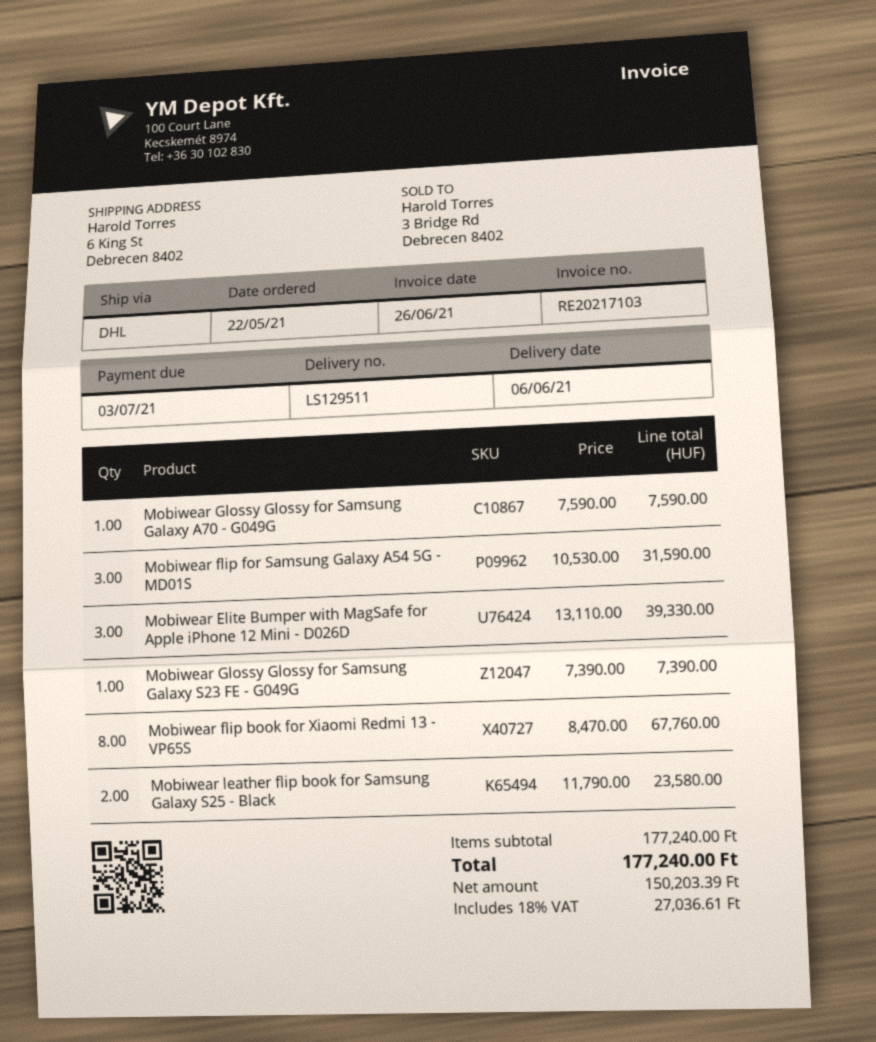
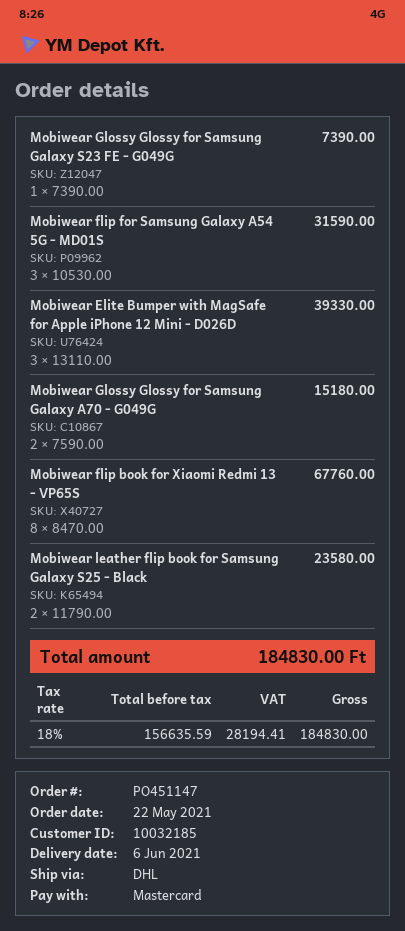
Mobiwear Glossy Glossy for Samsung Galaxy A70 - G049G: 1 x 7590.00 = 7590.00 -> 2 x 7590.00 = 15180.00
net: 150203.39 -> 156635.59
tax: 18% = 27036.61 -> 18% = 28194.41
total: 177240.00 -> 184830.00

